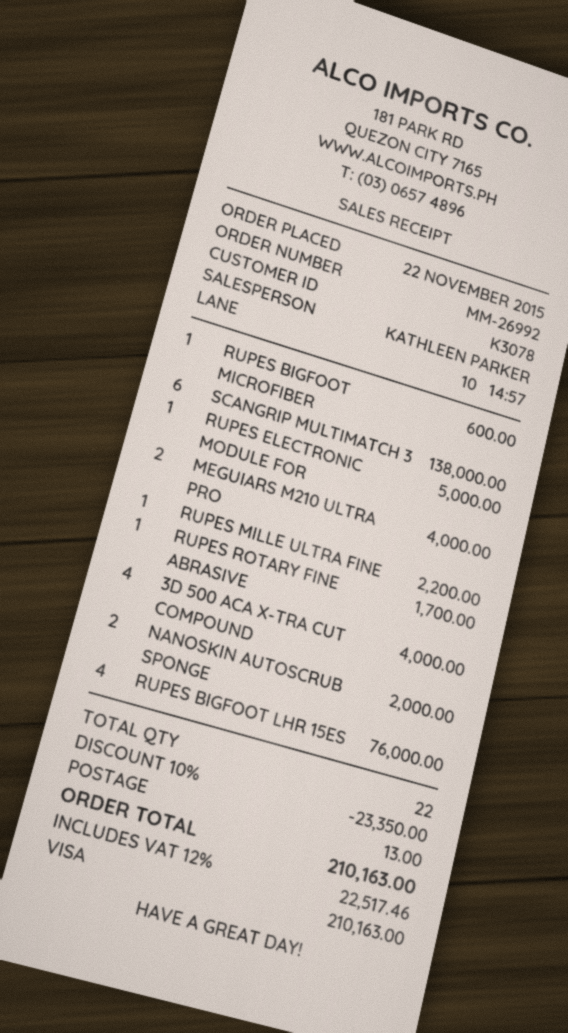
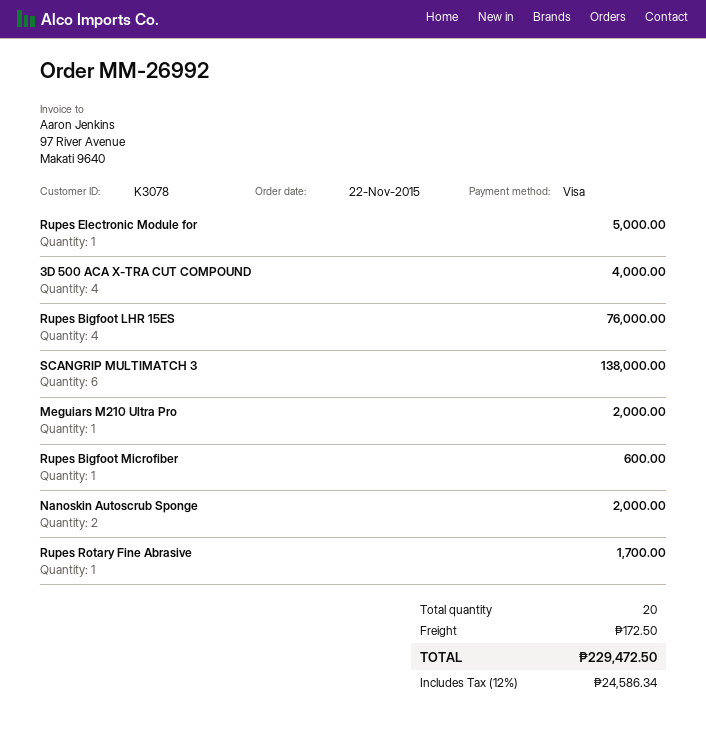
MEGUIARS M210 ULTRA PRO: 2 for 4000.00 -> 1 for 2000.00
RUPES MILLE ULTRA FINE: 1 for 2200.00 -> none
total quantity: 22 -> 20
discount: 10% = 23350.00 -> none
shipping: 13.00 -> 172.50
tax: 12% = 22517.46 -> 12% = 24586.34
total: 210163.00 -> 229472.50

